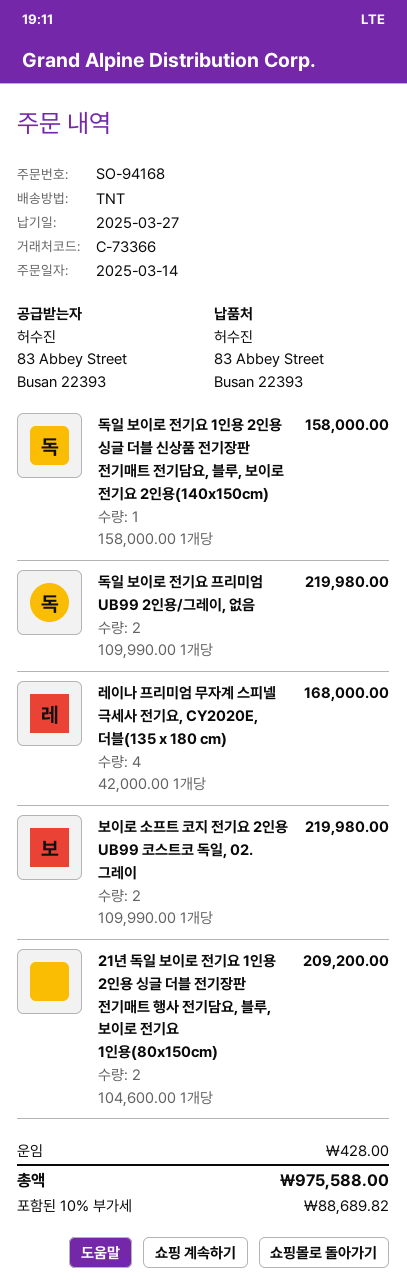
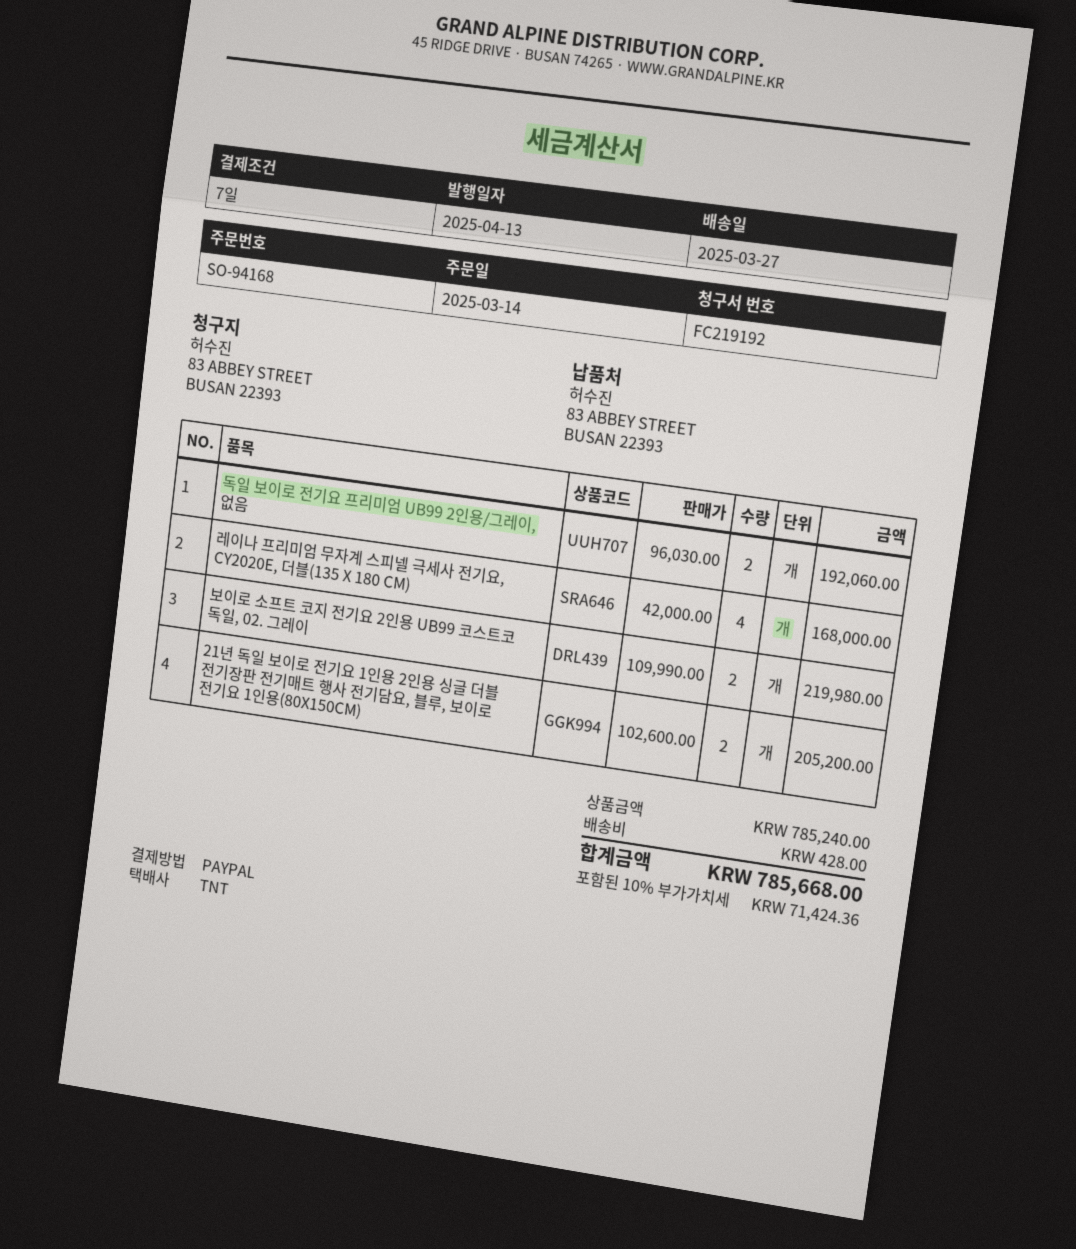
독일 보이로 전기요 1인용 2인용 싱글 더블 신상품 전기장판 전기매트 전기담요, 블루, 보이로 전기요 2인용(140x150cm): 1 x 158000.00 = 158000.00 -> none
독일 보이로 전기요 프리미엄 UB99 2인용/그레이, 없음: 2 x 109990.00 = 219980.00 -> 2 x 96030.00 = 192060.00
21년 독일 보이로 전기요 1인용 2인용 싱글 더블 전기장판 전기매트 행사 전기담요, 블루, 보이로 전기요 1인용(80x150cm): 2 x 104600.00 = 209200.00 -> 2 x 102600.00 = 205200.00
tax: 10% = 88689.82 -> 10% = 71424.36
total: 975588.00 -> 785668.00

